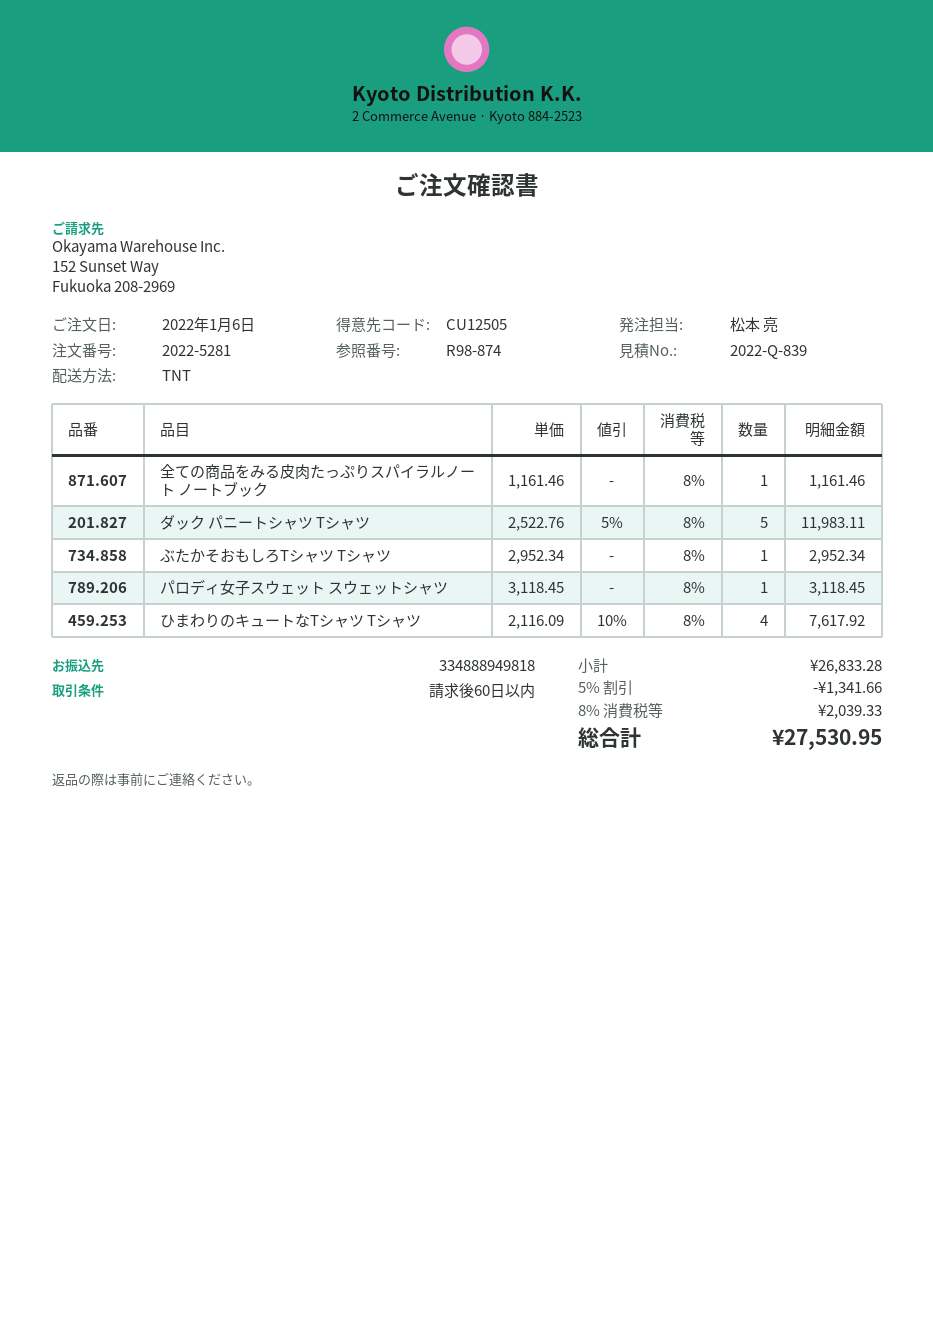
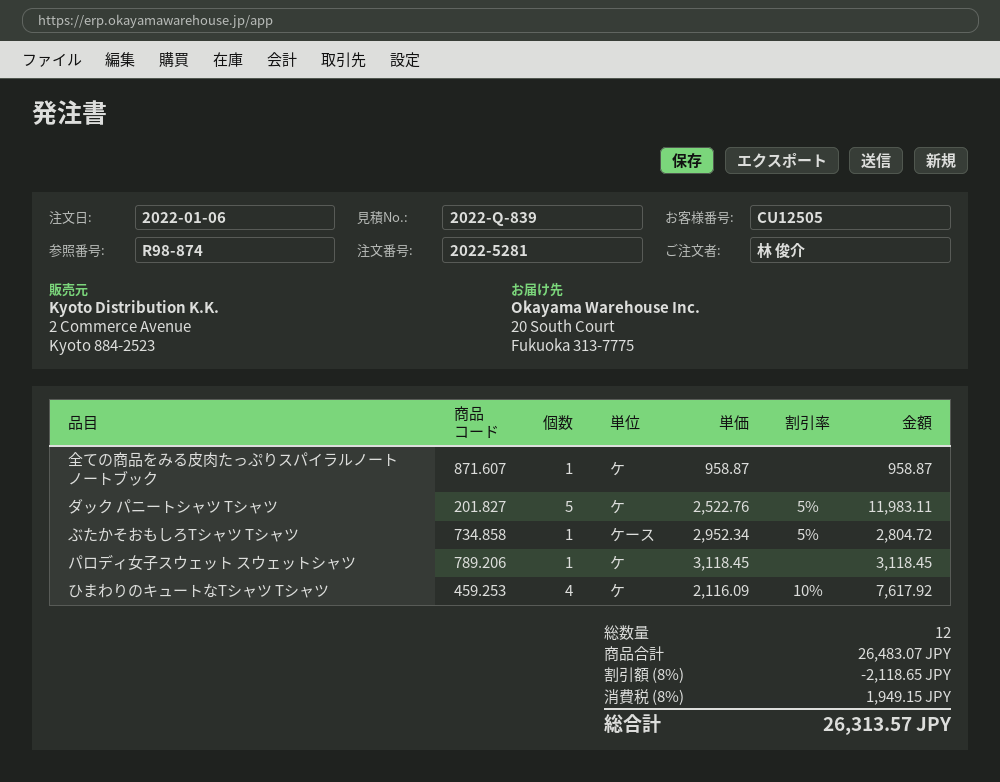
ordered by: 松本 亮 -> 林 俊介
全ての商品をみる皮肉たっぷりスパイラルノート ノートブック: 1 x 1161.46 = 1161.46 -> 1 x 958.87 = 958.87
ぶたかそおもしろTシャツ Tシャツ: 1 x 2952.34 = 2952.34 -> 1 x 2952.34 - 5% = 2804.72
subtotal: 26833.28 -> 26483.07
discount: 5% = 1341.66 -> 8% = 2118.65
tax: 8% = 2039.33 -> 8% = 1949.15
total: 27530.95 -> 26313.57

